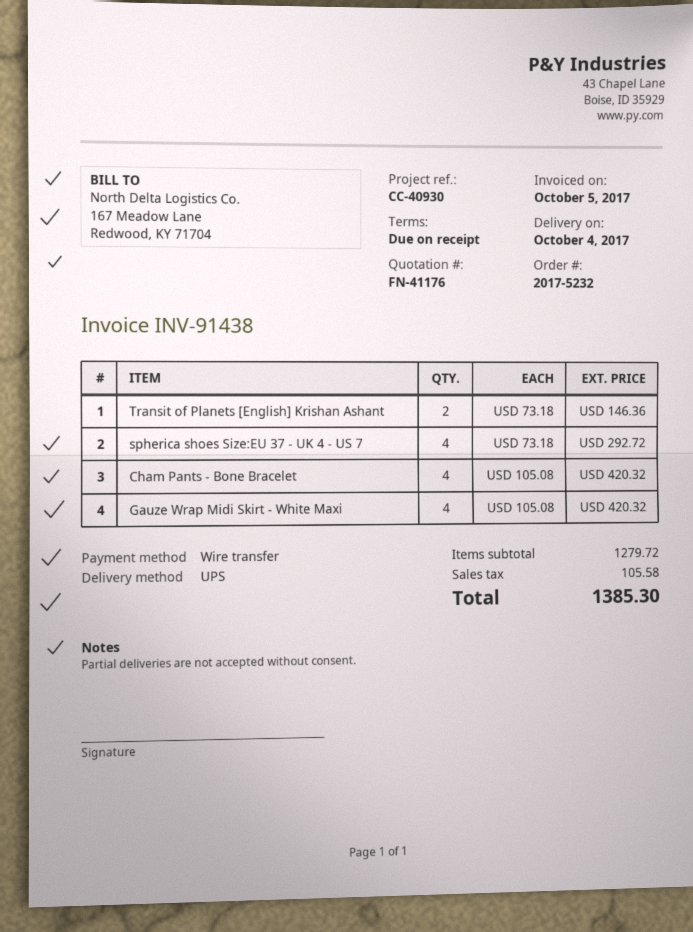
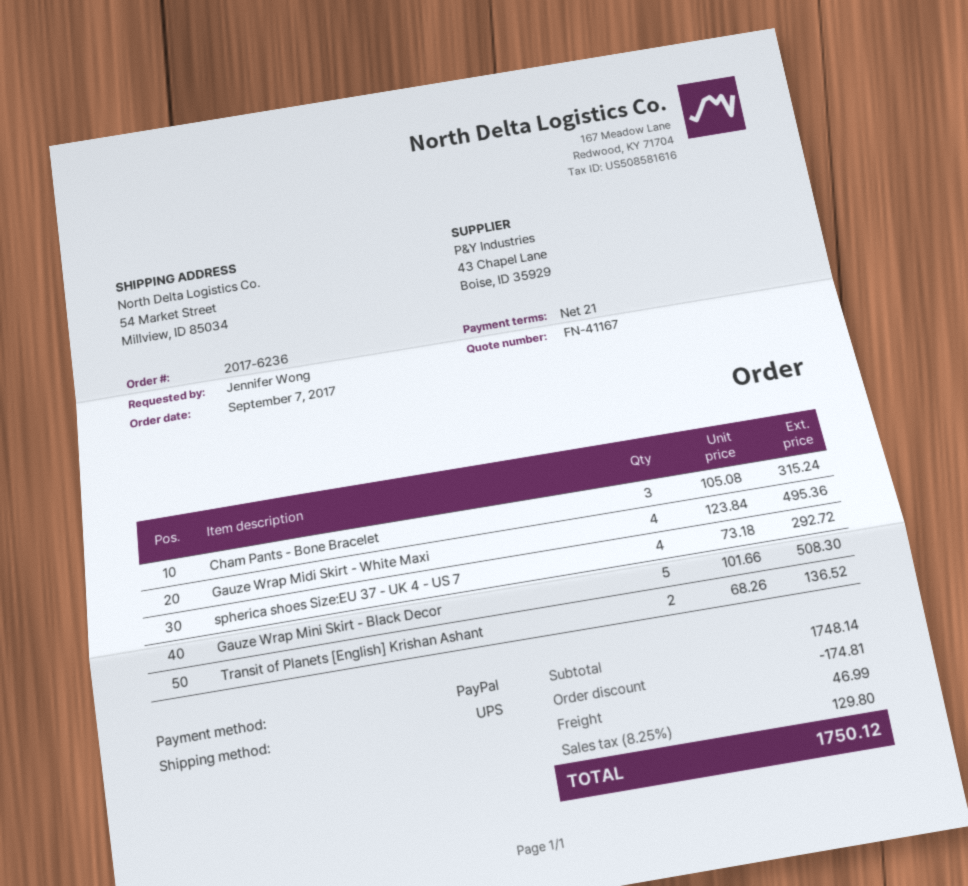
quote number: FN-41176 -> FN-41167
order number: 2017-5232 -> 2017-6236
payment terms: on receipt -> 21 days
payment method: bank transfer -> PayPal
Transit of Planets [English] Krishan Ashant: 2 x 73.18 = 146.36 -> 2 x 68.26 = 136.52
Cham Pants - Bone Bracelet: 4 x 105.08 = 420.32 -> 3 x 105.08 = 315.24
Gauze Wrap Midi Skirt - White Maxi: 4 x 105.08 = 420.32 -> 4 x 123.84 = 495.36
Gauze Wrap Mini Skirt - Black Decor: none -> 5 x 101.66 = 508.30
subtotal: 1279.72 -> 1748.14
discount: none -> 174.81
shipping: none -> 46.99
tax: 105.58 -> 129.80
total: 1385.30 -> 1750.12

